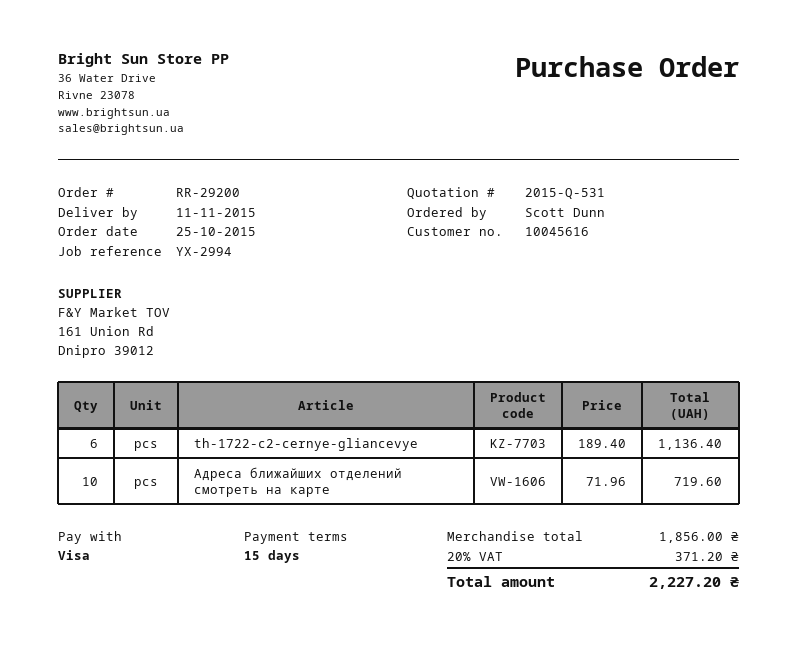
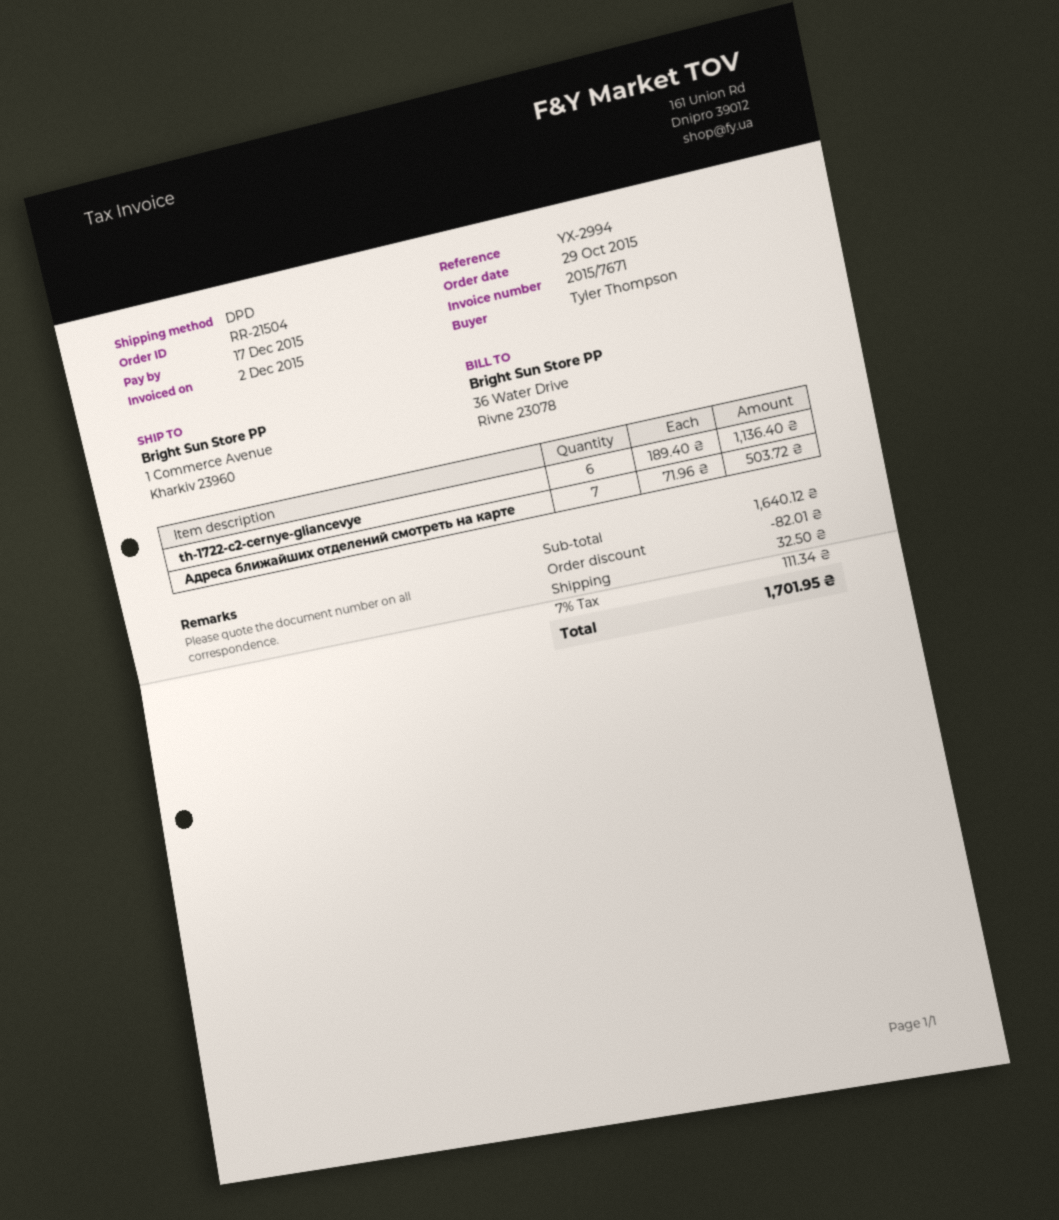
order number: RR-29200 -> RR-21504
order date: 2015-10-25 -> 2015-10-29
ordered by: Scott Dunn -> Tyler Thompson
Адреса ближайших отделений смотреть на карте: 10 x 71.96 = 719.60 -> 7 x 71.96 = 503.72
subtotal: 1856.00 -> 1640.12
discount: none -> 82.01
shipping: none -> 32.50
tax: 20% = 371.20 -> 7% = 111.34
total: 2227.20 -> 1701.95

